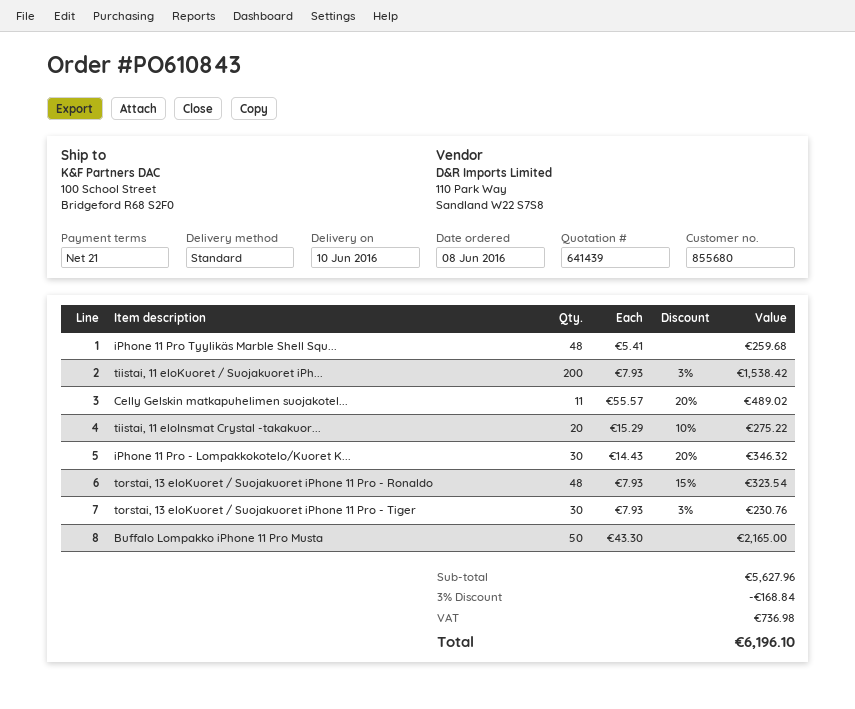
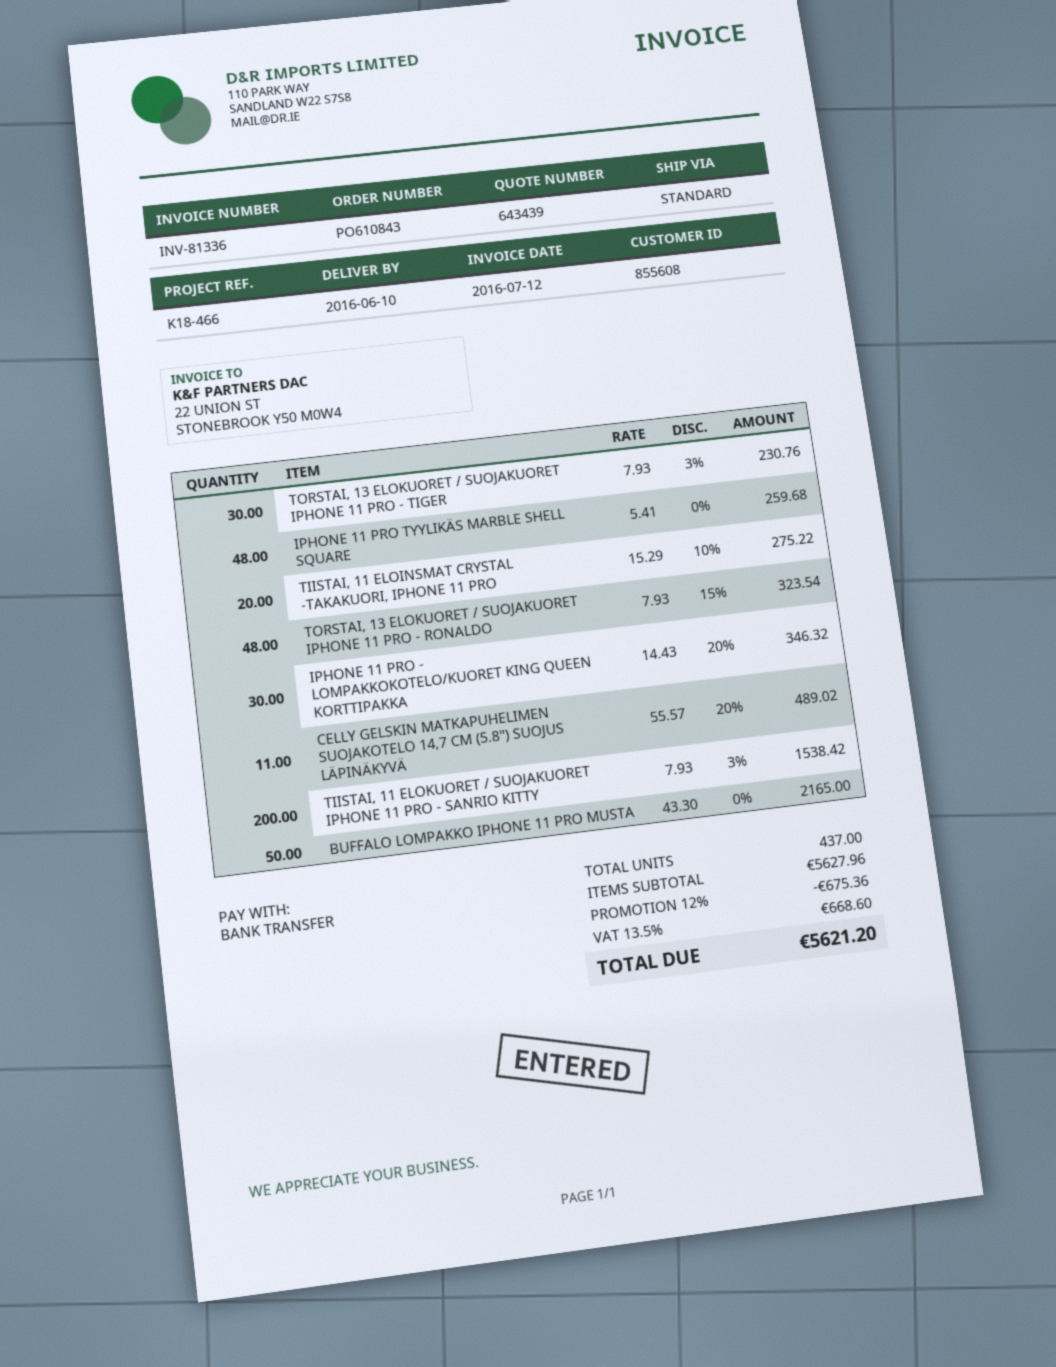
quote number: 641439 -> 643439
customer number: 855680 -> 855608
discount: 3% = 168.84 -> 12% = 675.36
tax: 736.98 -> 668.60
total: 6196.10 -> 5621.20

